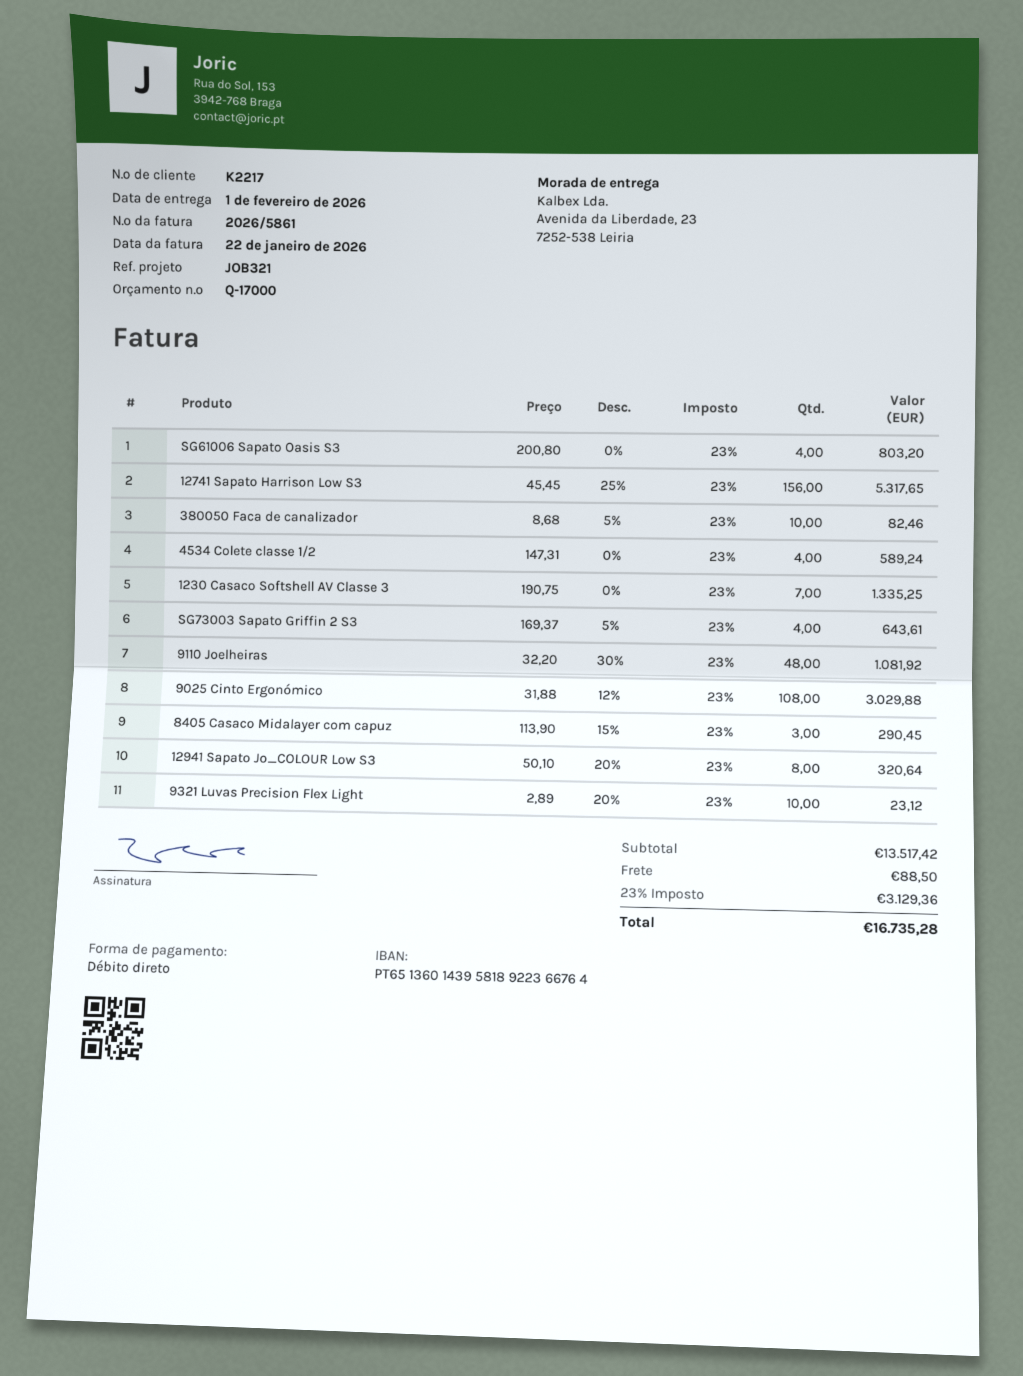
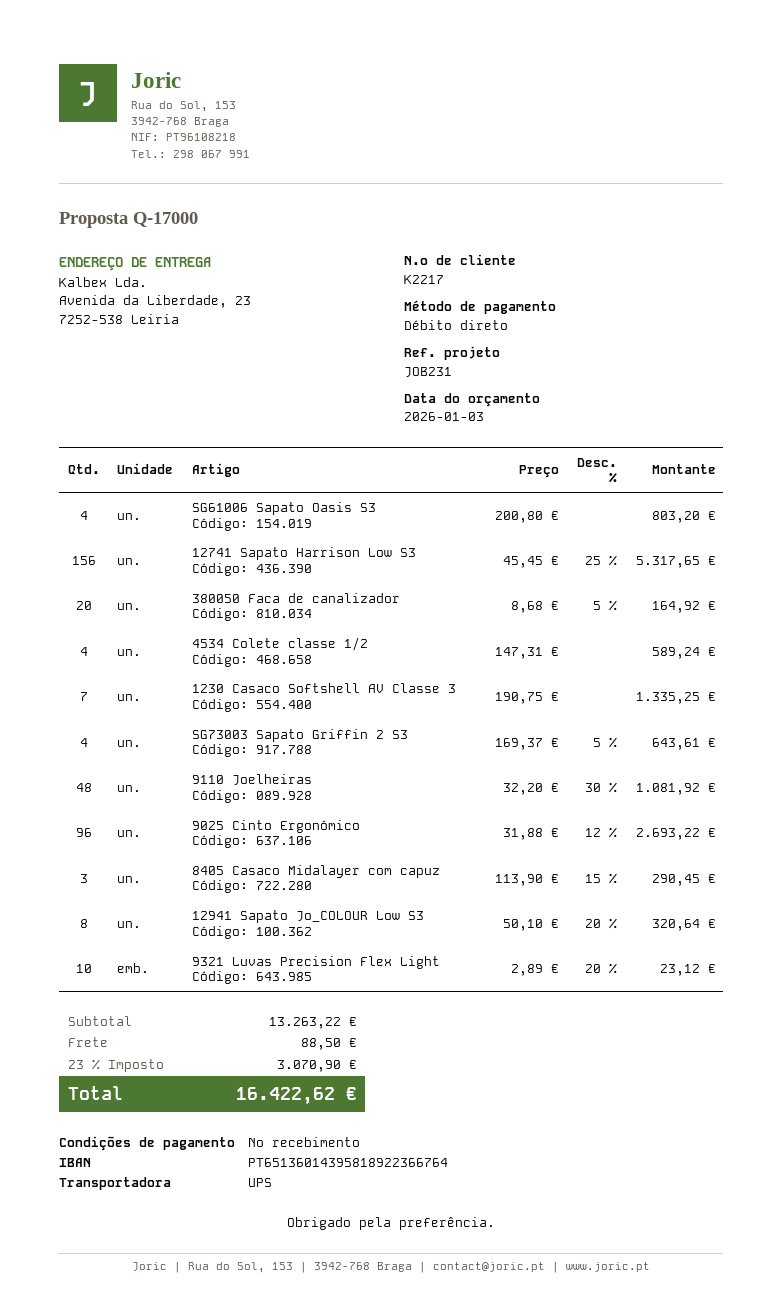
reference: JOB321 -> JOB231
380050 Faca de canalizador: 10 x 8.68 - 5% = 82.46 -> 20 x 8.68 - 5% = 164.92
9025 Cinto Ergonómico: 108 x 31.88 - 12% = 3029.88 -> 96 x 31.88 - 12% = 2693.22
subtotal: 13517.42 -> 13263.22
tax: 23% = 3129.36 -> 23% = 3070.90
total: 16735.28 -> 16422.62

